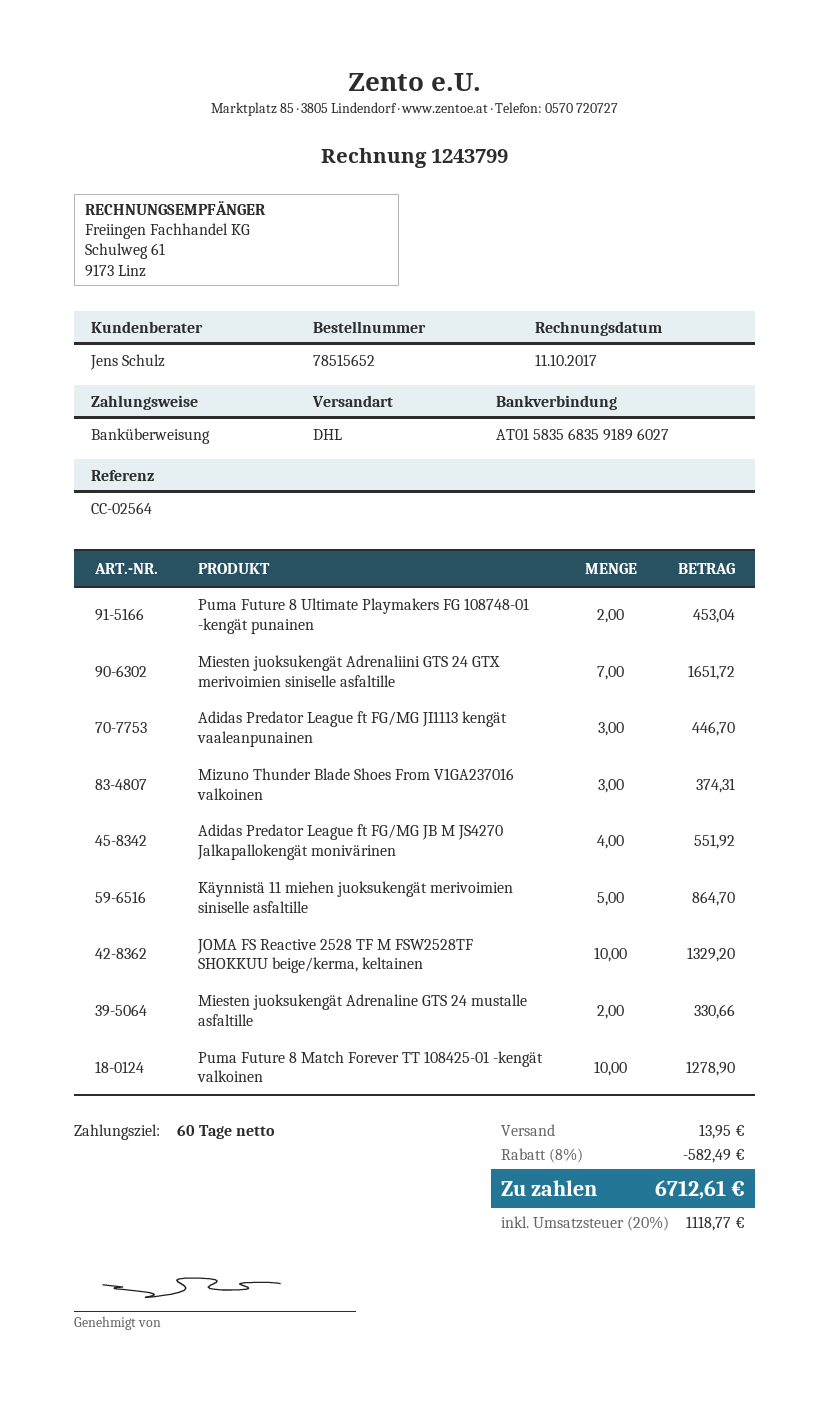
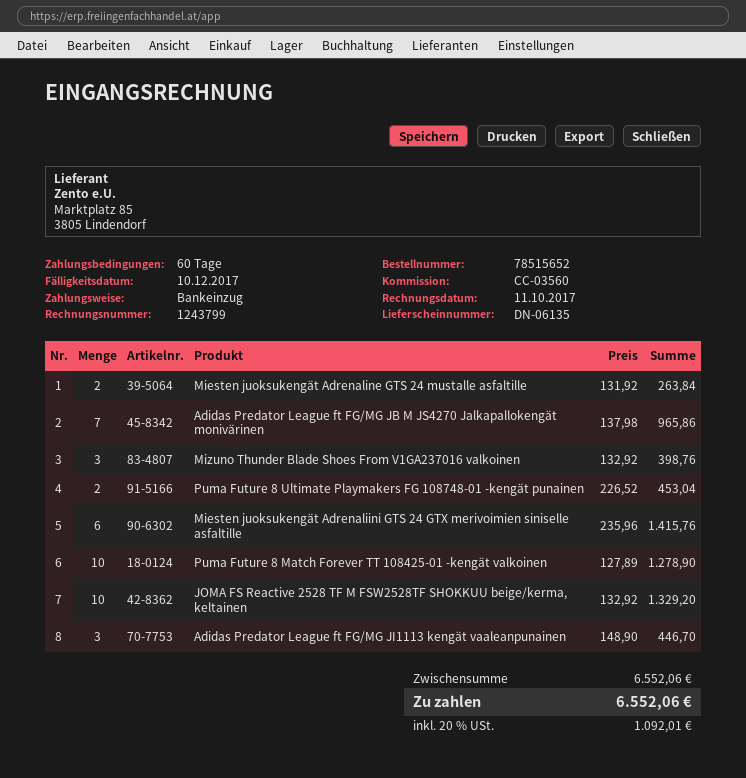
reference: CC-02564 -> CC-03560
payment method: bank transfer -> direct debit
Miesten juoksukengät Adrenaliini GTS 24 GTX merivoimien siniselle asfaltille: 7 for 1651.72 -> 6 for 1415.76
Mizuno Thunder Blade Shoes From V1GA237016 valkoinen: 3 for 374.31 -> 3 for 398.76
Adidas Predator League ft FG/MG JB M JS4270 Jalkapallokengät monivärinen: 4 for 551.92 -> 7 for 965.86
Käynnistä 11 miehen juoksukengät merivoimien siniselle asfaltille: 5 for 864.70 -> none
Miesten juoksukengät Adrenaline GTS 24 mustalle asfaltille: 2 for 330.66 -> 2 for 263.84
discount: 8% = 582.49 -> none
shipping: 13.95 -> none
tax: 20% = 1118.77 -> 20% = 1092.01
total: 6712.61 -> 6552.06

